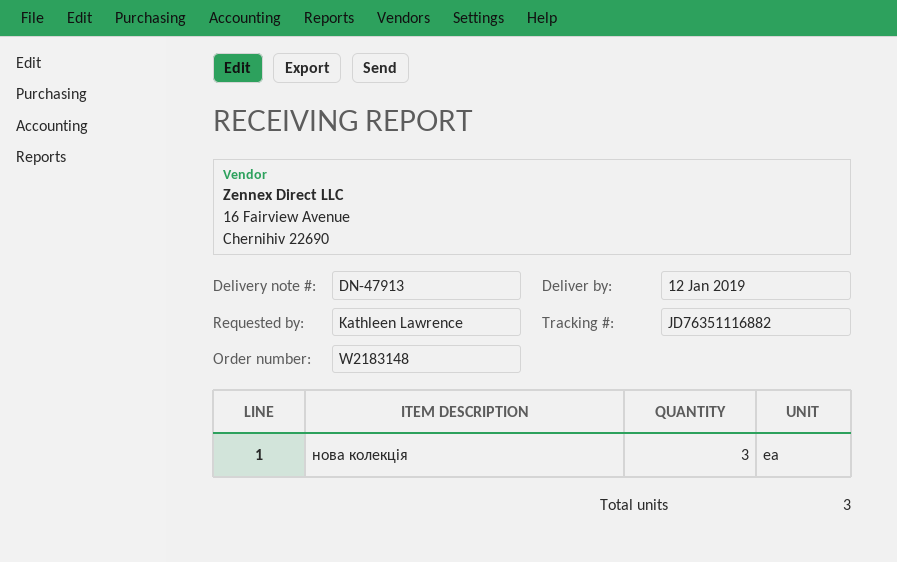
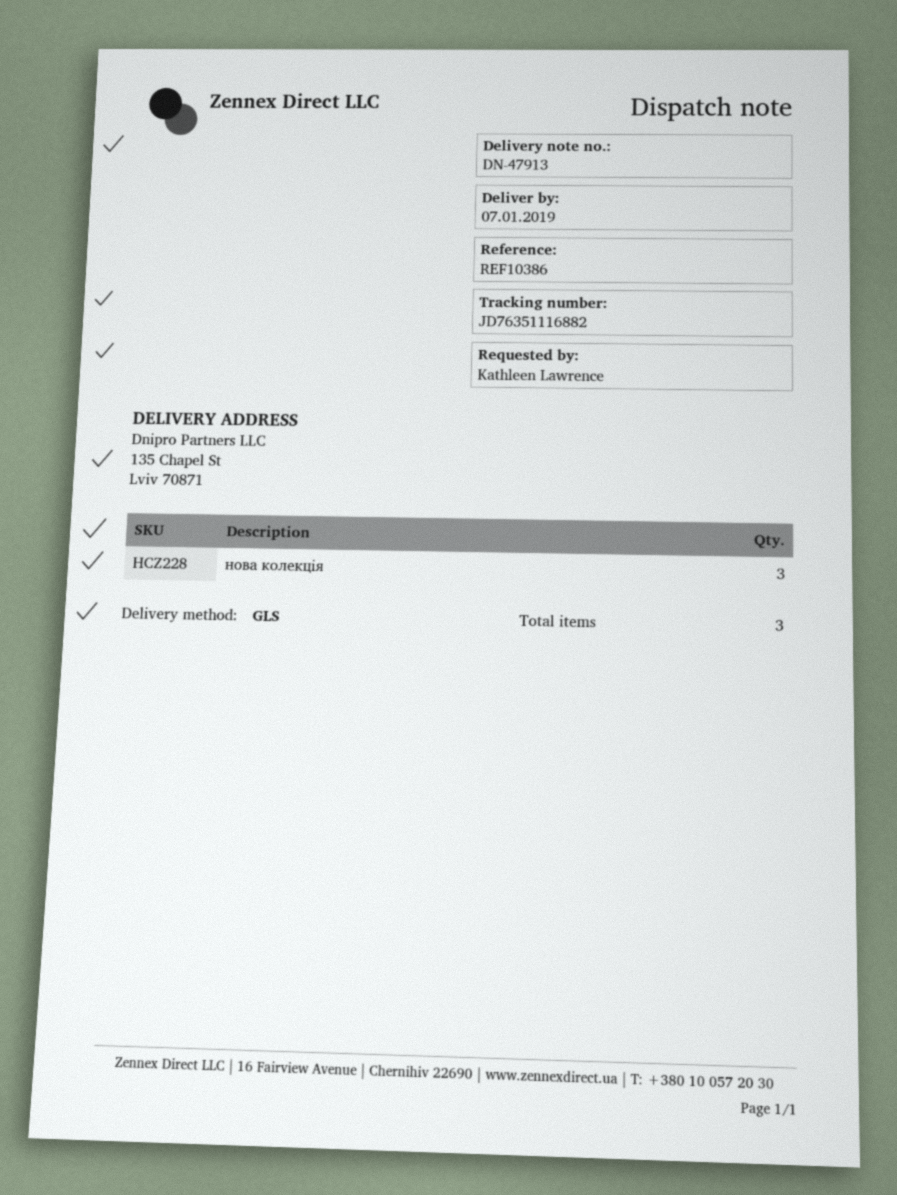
delivery date: 2019-01-12 -> 2019-01-07

